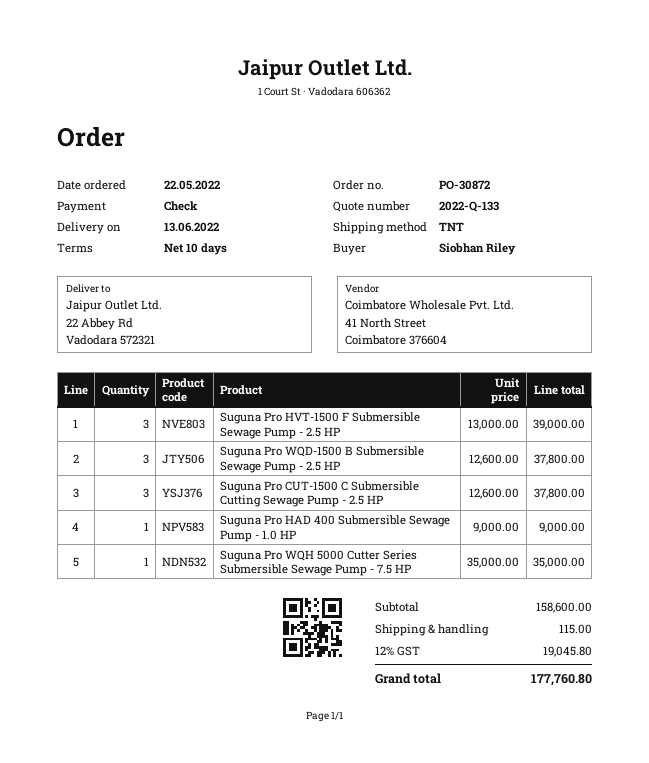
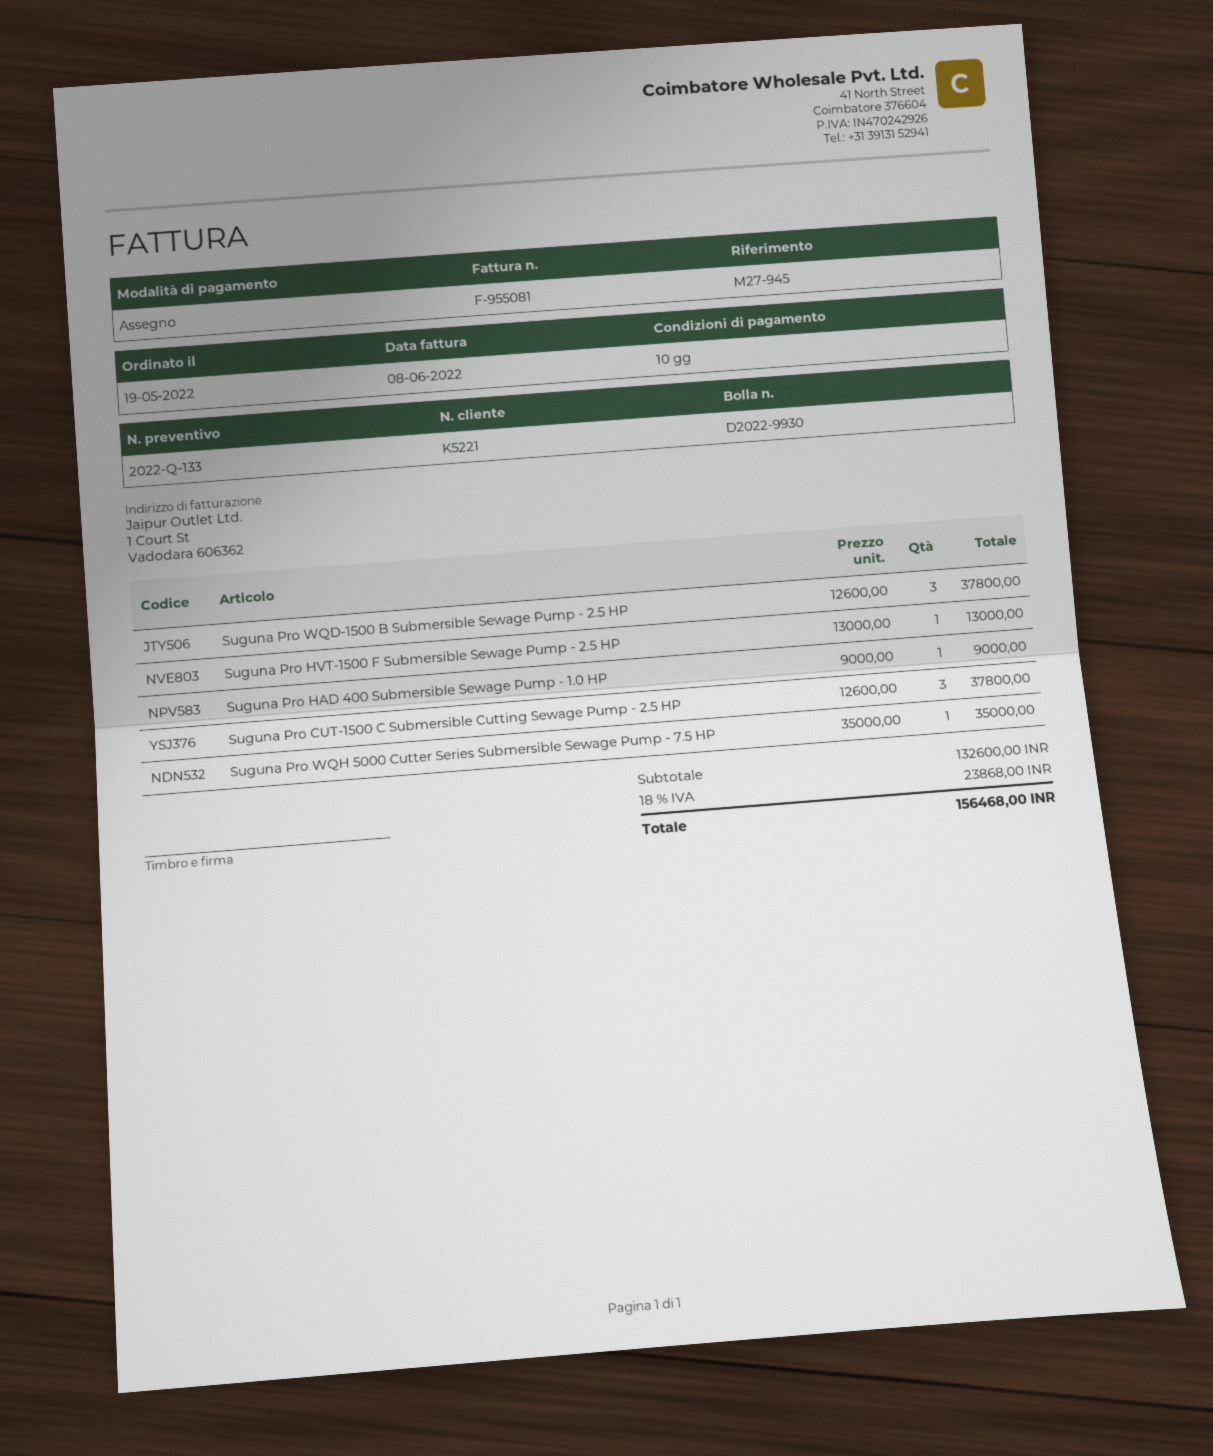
order date: 2022-05-22 -> 2022-05-19
Suguna Pro HVT-1500 F Submersible Sewage Pump - 2.5 HP: 3 x 13000.00 = 39000.00 -> 1 x 13000.00 = 13000.00
subtotal: 158600.00 -> 132600.00
shipping: 115.00 -> none
tax: 12% = 19045.80 -> 18% = 23868.00
total: 177760.80 -> 156468.00

